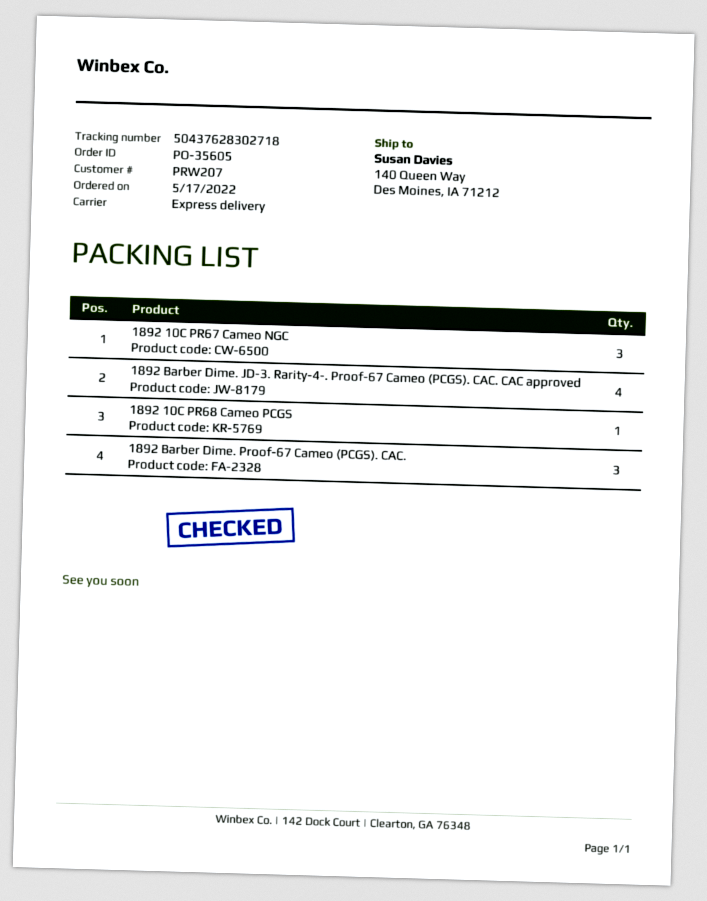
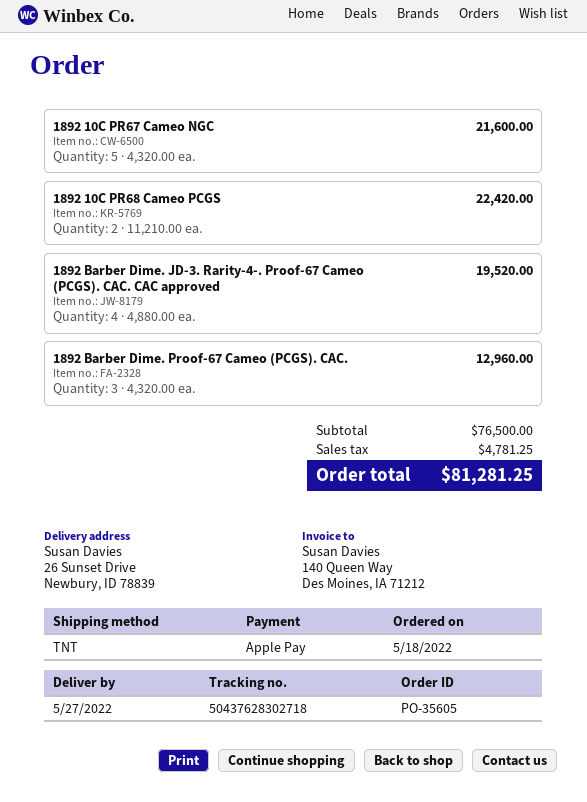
order date: 2022-05-17 -> 2022-05-18
shipping method: express -> TNT
ship to: 140 Queen Way, Des Moines, IA 71212 -> 26 Sunset Drive, Newbury, ID 78839
1892 10C PR67 Cameo NGC: 3 -> 5
1892 10C PR68 Cameo PCGS: 1 -> 2

